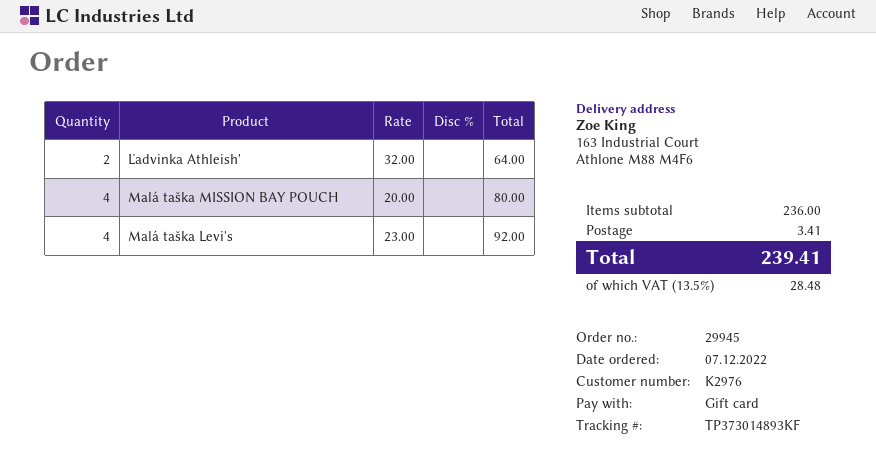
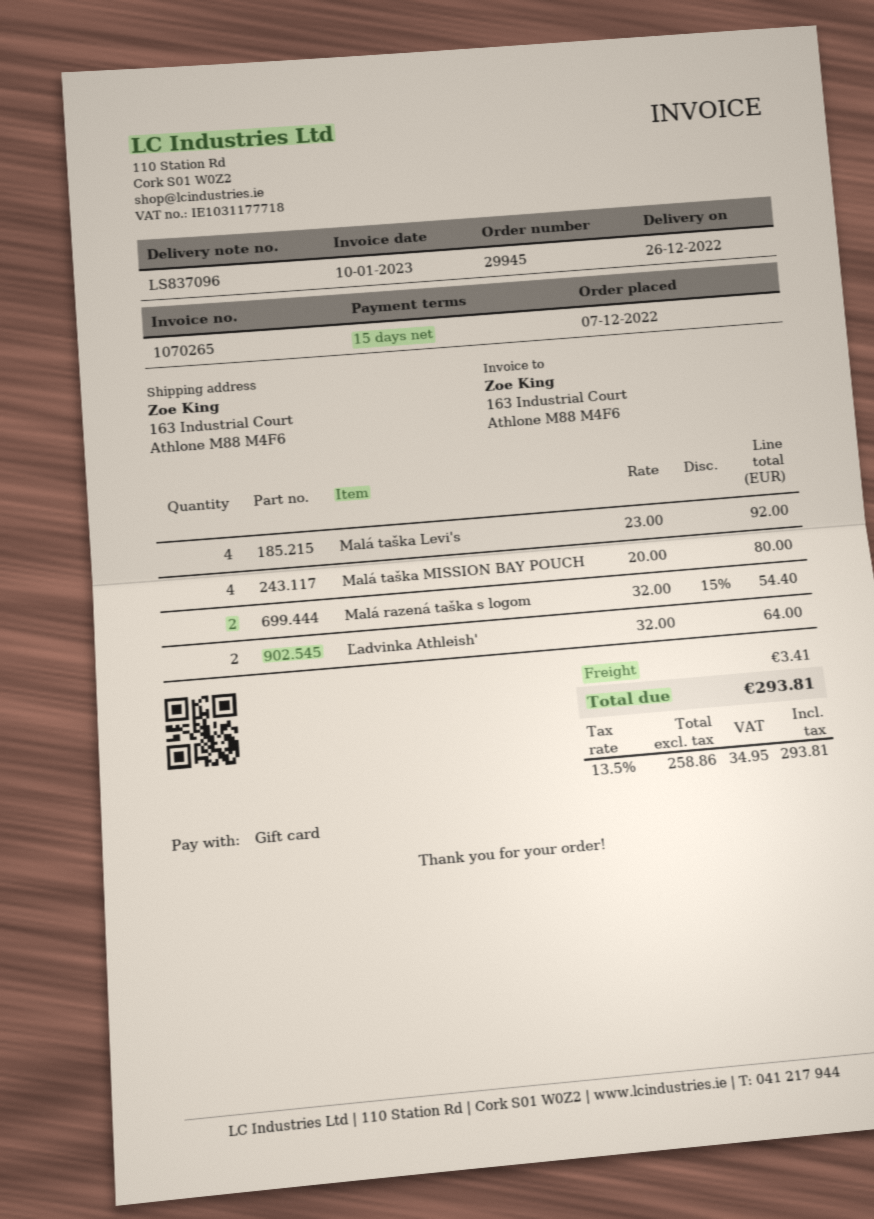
Malá razená taška s logom: none -> 2 x 32.00 - 15% = 54.40
tax: 13.5% = 28.48 -> 13.5% = 34.95
total: 239.41 -> 293.81

